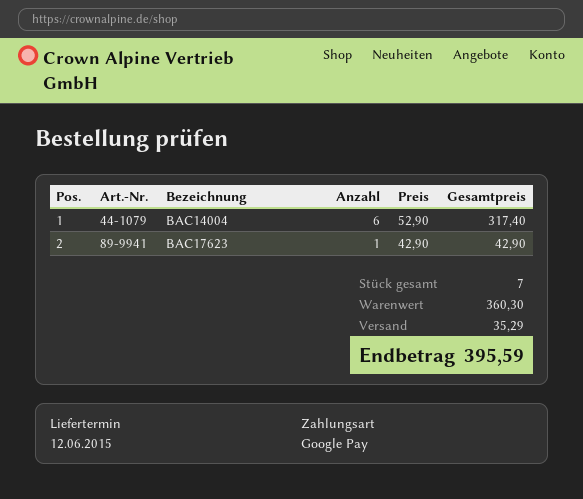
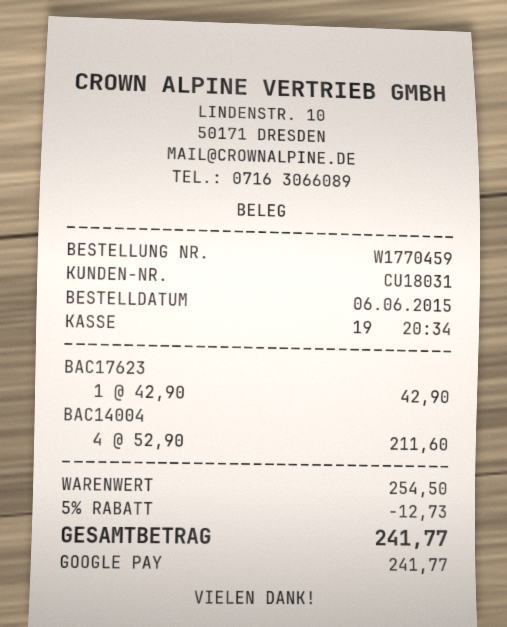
BAC14004: 6 x 52.90 = 317.40 -> 4 x 52.90 = 211.60
subtotal: 360.30 -> 254.50
discount: none -> 5% = 12.73
shipping: 35.29 -> none
total: 395.59 -> 241.77

